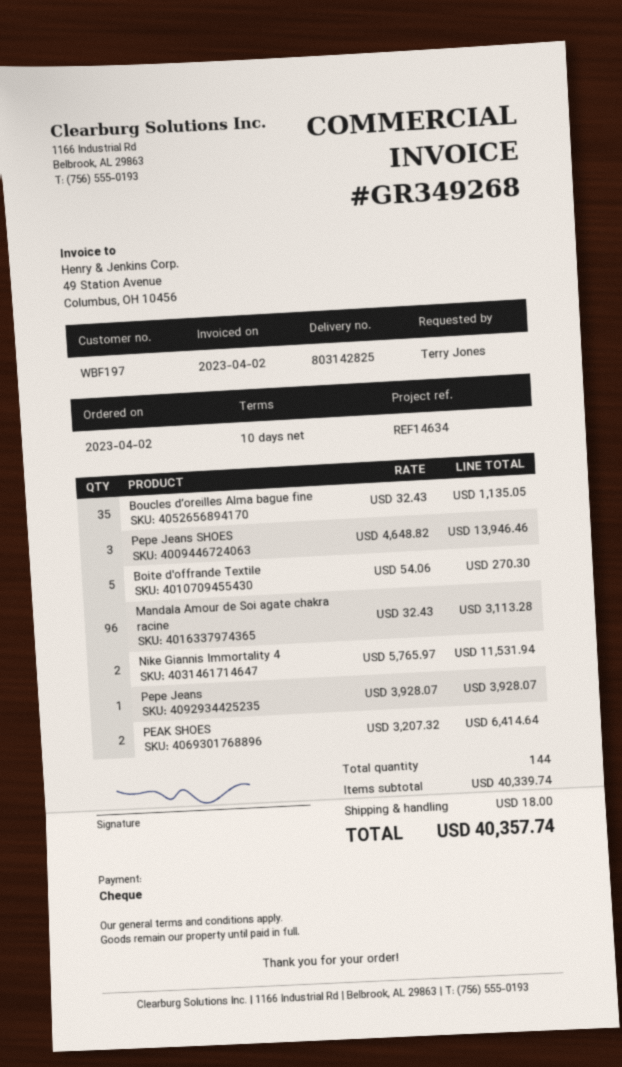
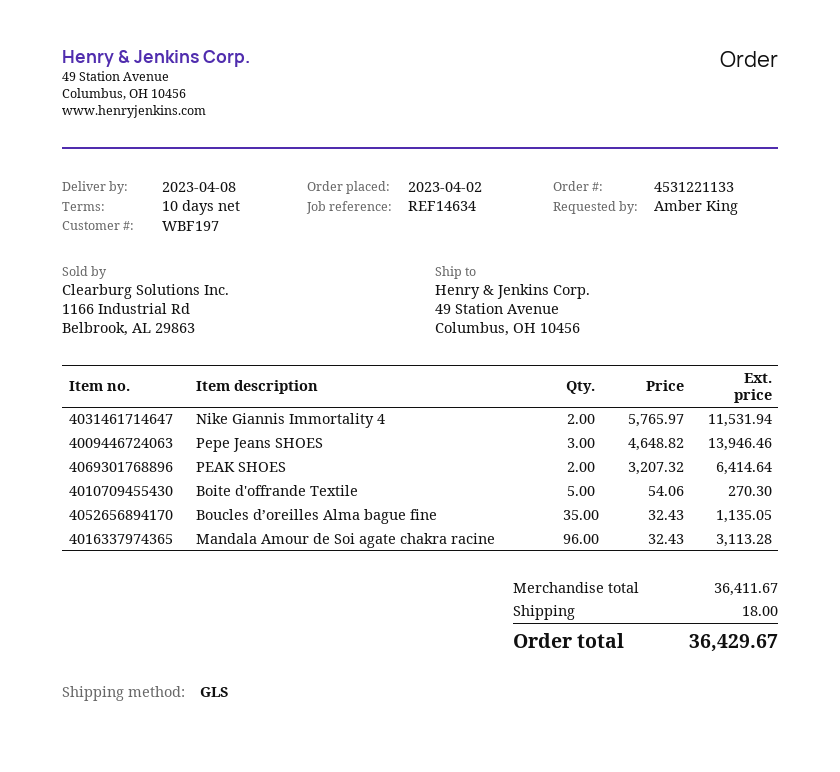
ordered by: Terry Jones -> Amber King
Pepe Jeans: 1 x 3928.07 = 3928.07 -> none
subtotal: 40339.74 -> 36411.67
total: 40357.74 -> 36429.67

